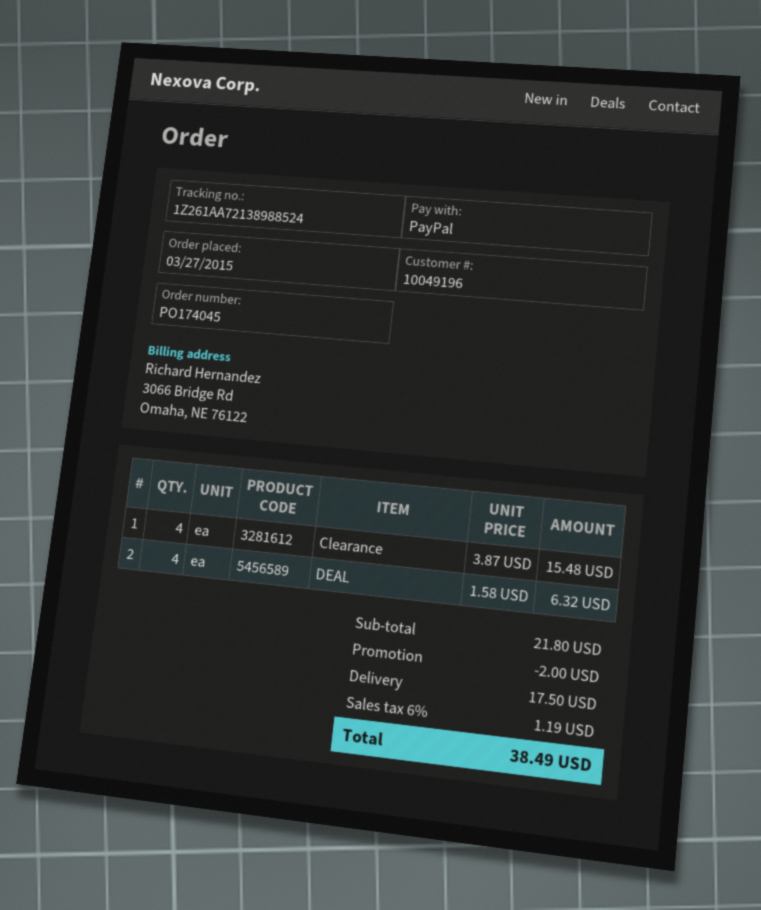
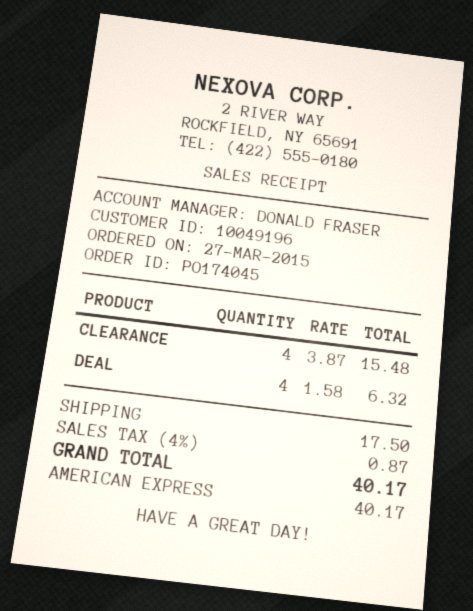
payment method: PayPal -> American Express
discount: 2.00 -> none
tax: 6% = 1.19 -> 4% = 0.87
total: 38.49 -> 40.17

